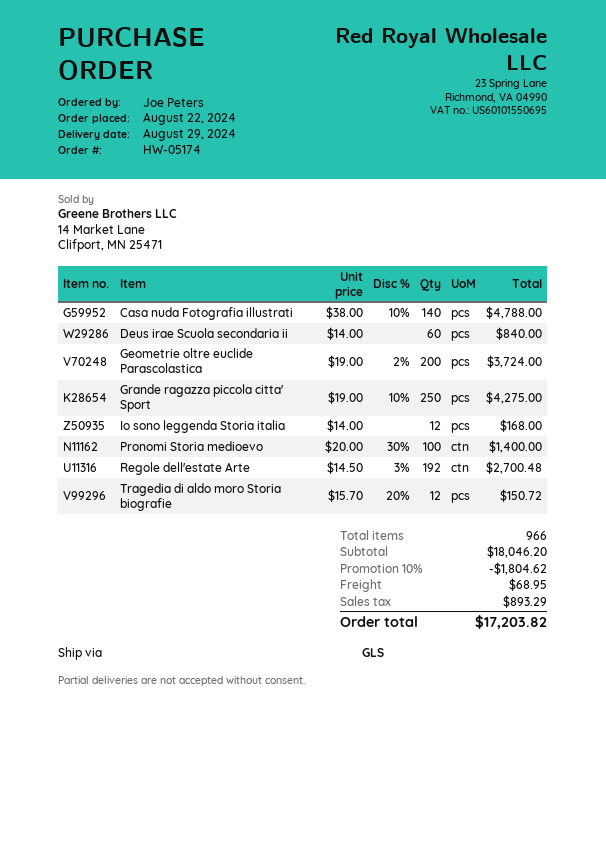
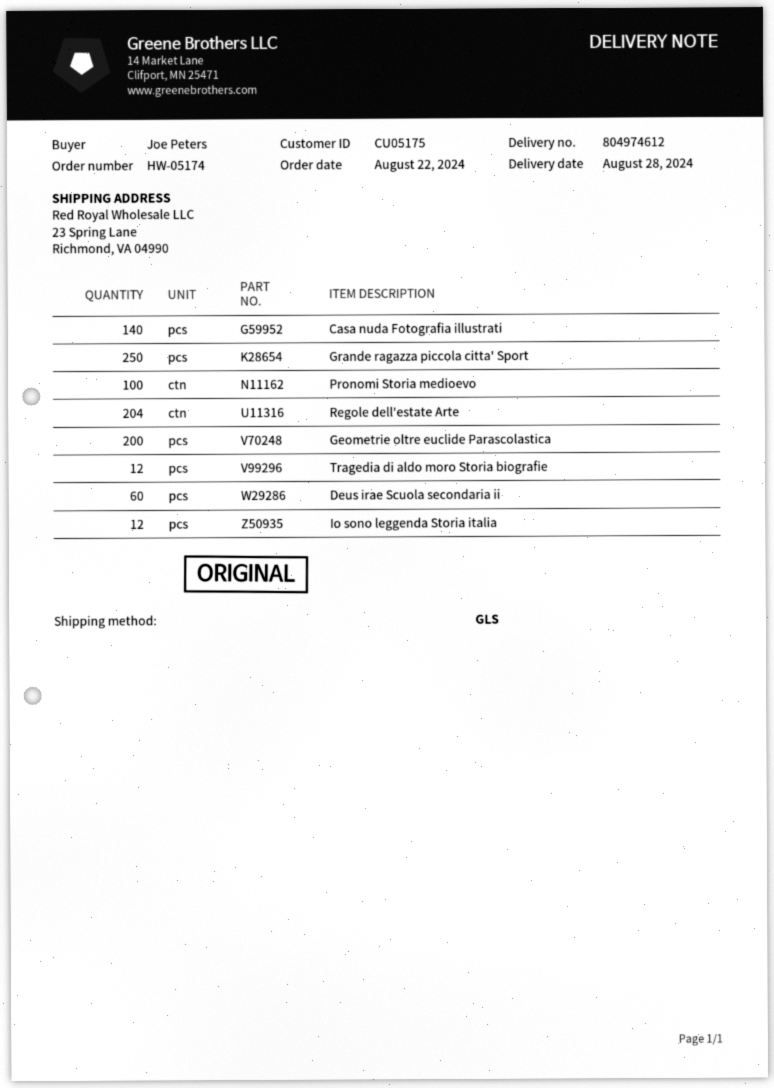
delivery date: 2024-08-29 -> 2024-08-28
Regole dell'estate Arte: 192 -> 204

